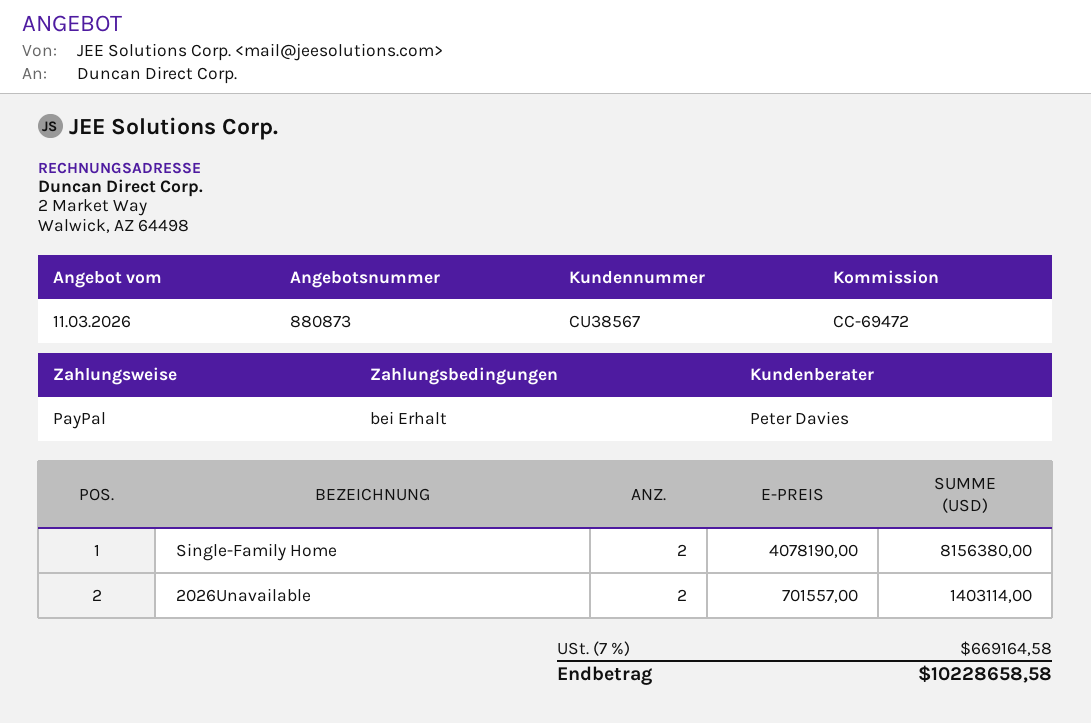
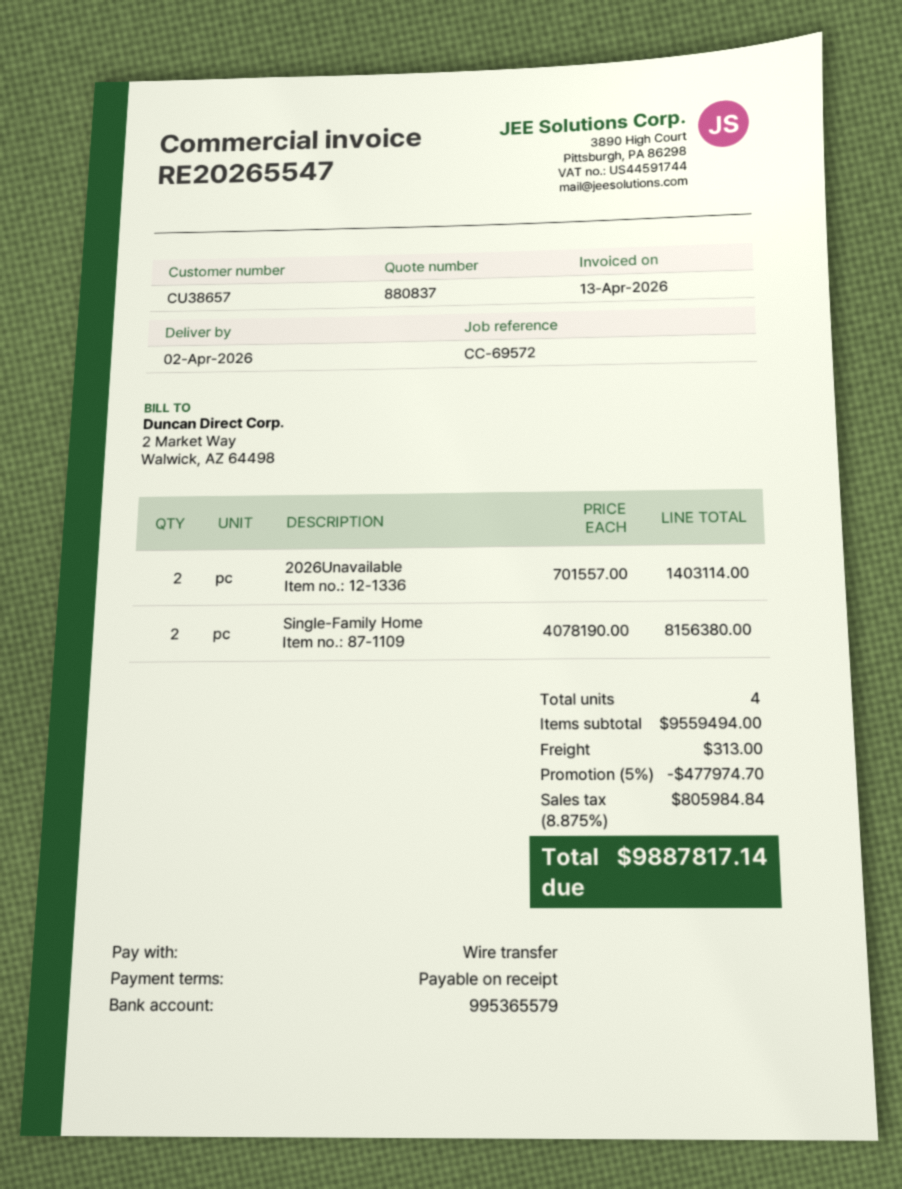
quote number: 880873 -> 880837
customer number: CU38567 -> CU38657
reference: CC-69472 -> CC-69572
payment method: PayPal -> bank transfer
discount: none -> 5% = 477974.70
shipping: none -> 313.00
tax: 7% = 669164.58 -> 8.875% = 805984.84
total: 10228658.58 -> 9887817.14

